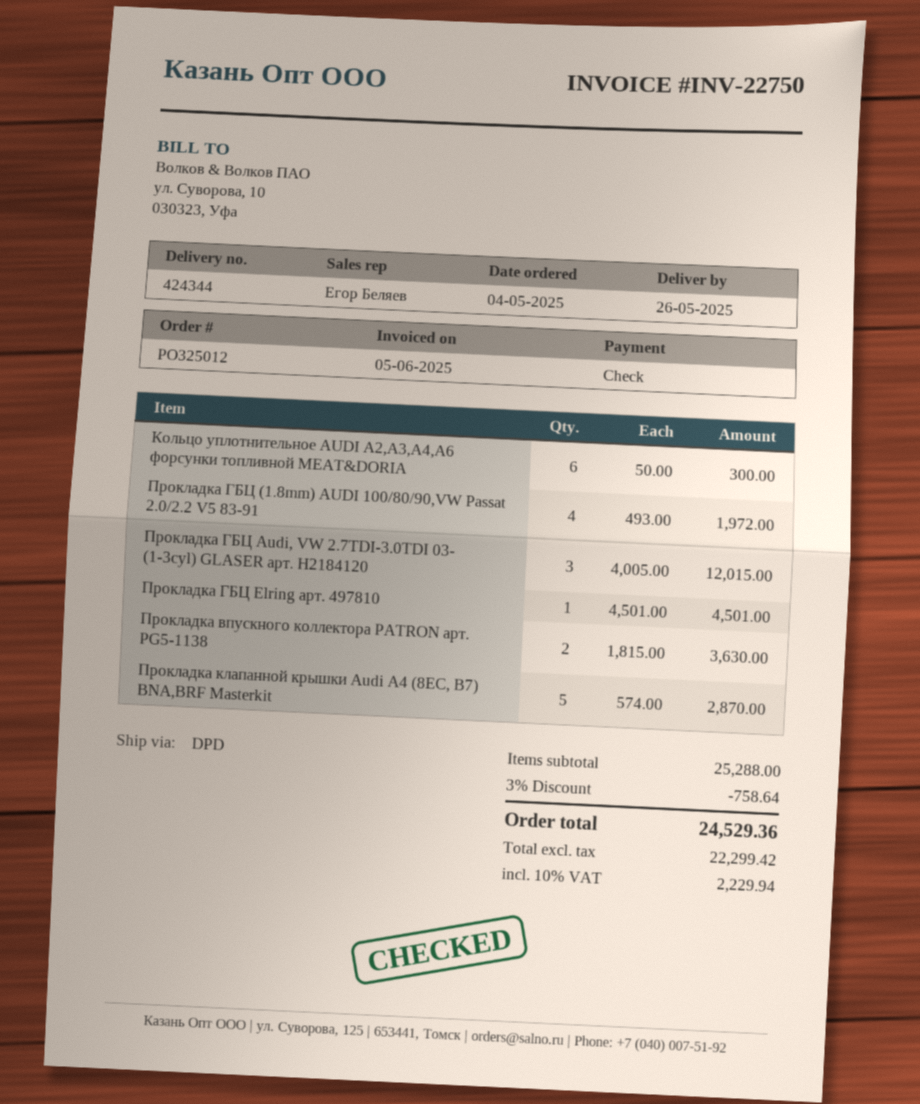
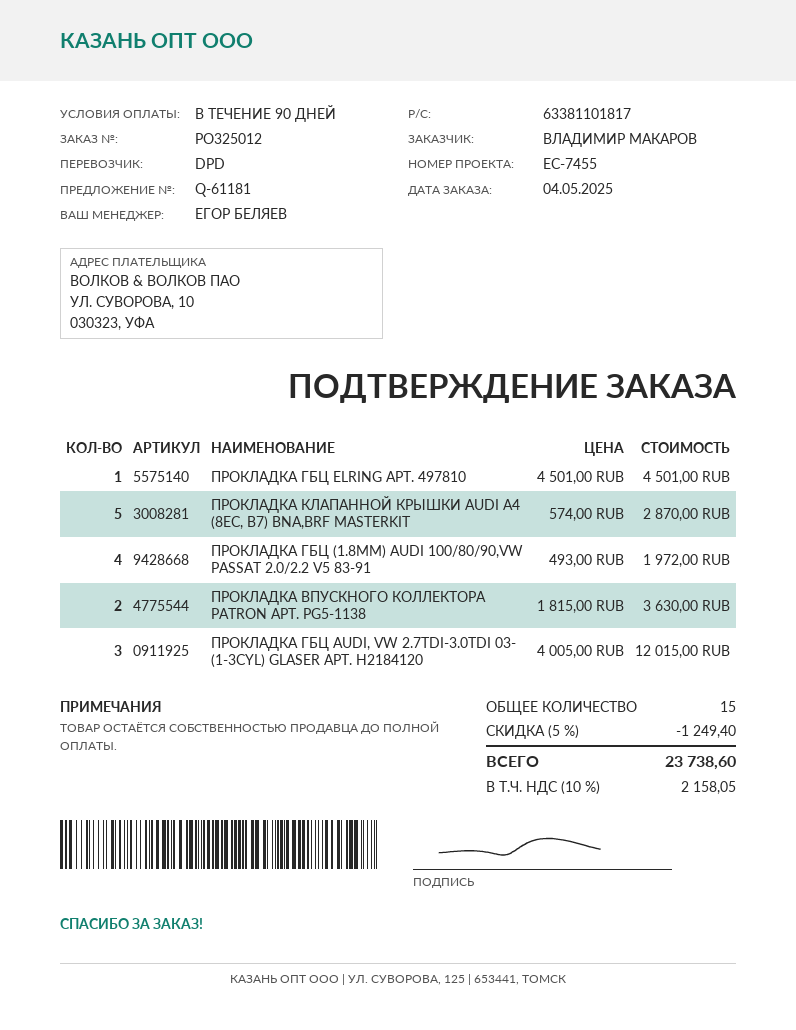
Кольцо уплотнительное AUDI А2,А3,А4,А6 форсунки топливной MEAT&DORIA: 6 x 50.00 = 300.00 -> none
discount: 3% = 758.64 -> 5% = 1249.40
tax: 10% = 2229.94 -> 10% = 2158.05
total: 24529.36 -> 23738.60

